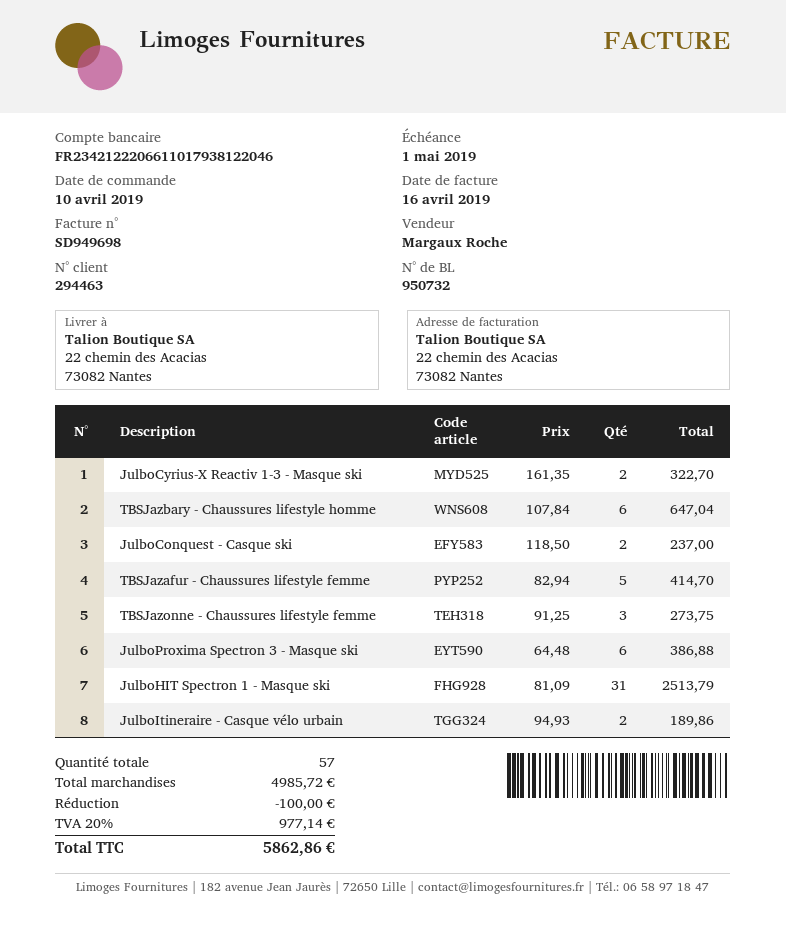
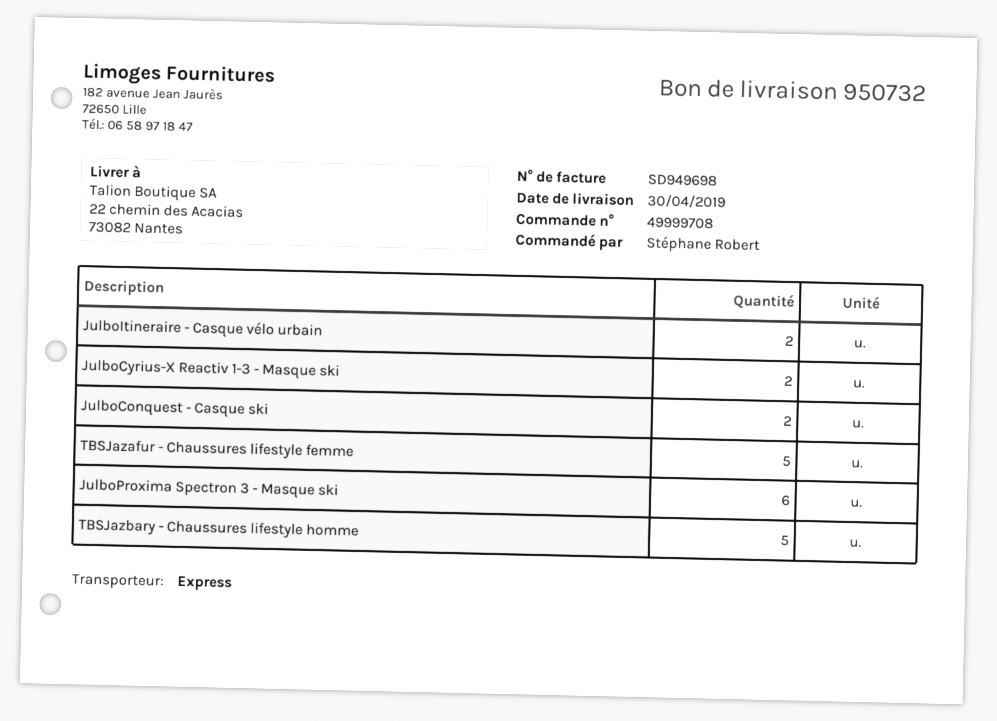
TBSJazbary - Chaussures lifestyle homme: 6 -> 5
TBSJazonne - Chaussures lifestyle femme: 3 -> none
JulboHIT Spectron 1 - Masque ski: 31 -> none

